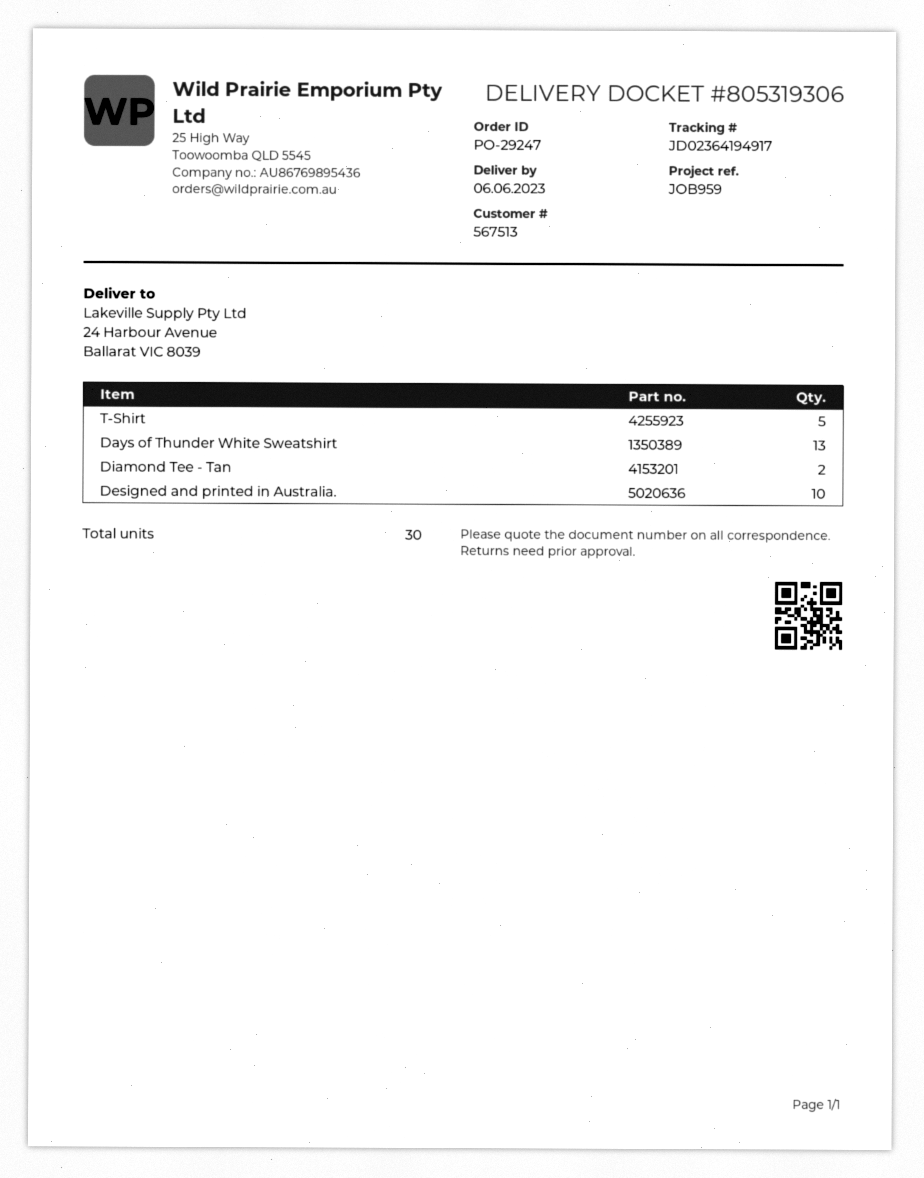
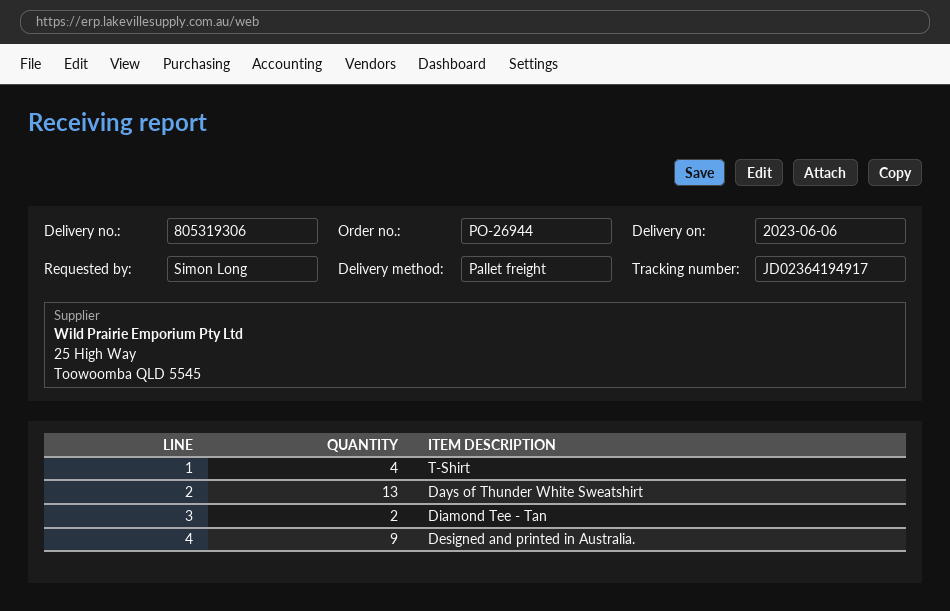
order number: PO-29247 -> PO-26944
T-Shirt: 5 -> 4
Designed and printed in Australia.: 10 -> 9

